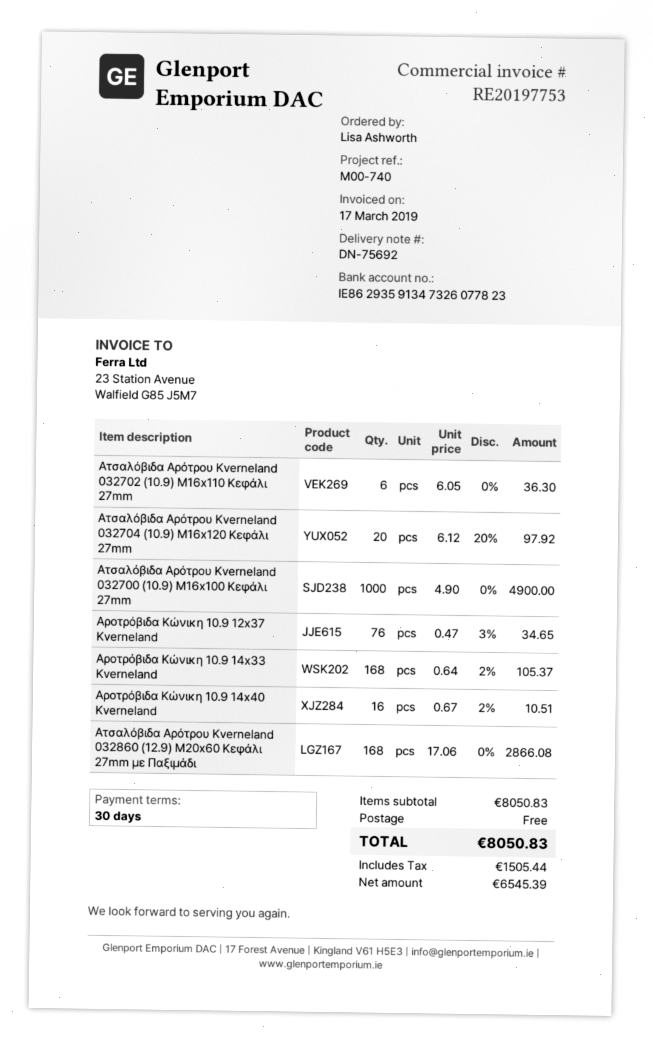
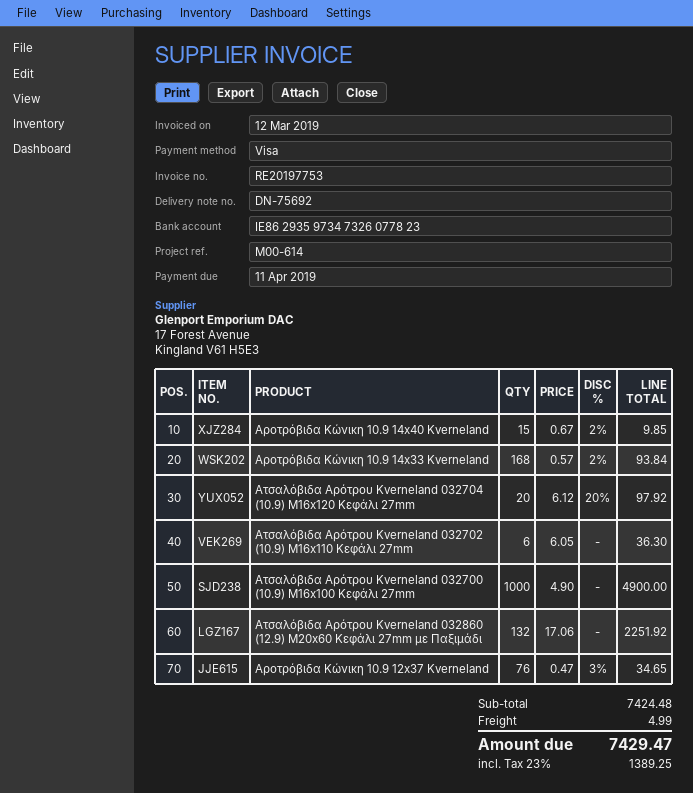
invoice date: 2019-03-17 -> 2019-03-12
reference: M00-740 -> M00-614
bank account: IE86293591347326077823 -> IE86293597347326077823
Αροτρόβιδα Κώνικη 10.9 14x33 Kverneland: 168 x 0.64 - 2% = 105.37 -> 168 x 0.57 - 2% = 93.84
Αροτρόβιδα Κώνικη 10.9 14x40 Kverneland: 16 x 0.67 - 2% = 10.51 -> 15 x 0.67 - 2% = 9.85
Ατσαλόβιδα Αρότρου Kverneland 032860 (12.9) M20x60 Κεφάλι 27mm με Παξιμάδι: 168 x 17.06 = 2866.08 -> 132 x 17.06 = 2251.92
subtotal: 8050.83 -> 7424.48
shipping: 0.00 -> 4.99
tax: 1505.44 -> 1389.25
total: 8050.83 -> 7429.47

